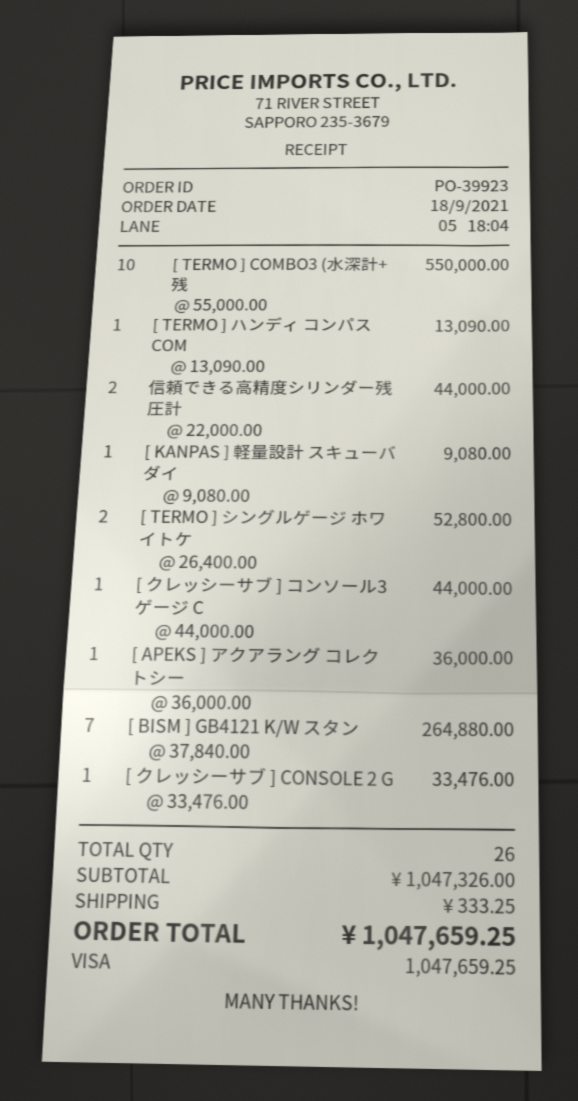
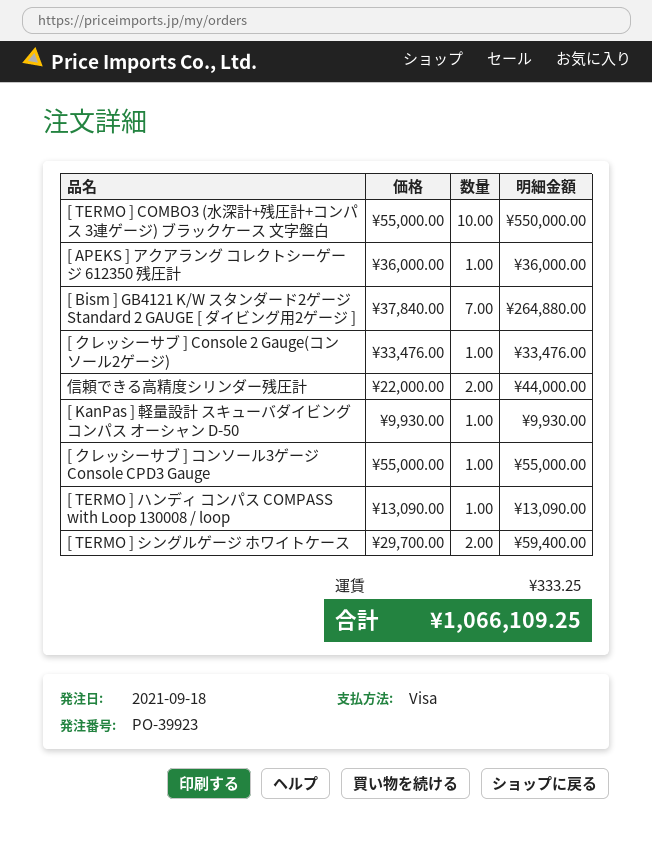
[ KANPAS ] 軽量設計 スキューバダイ: 1 x 9080.00 = 9080.00 -> 1 x 9930.00 = 9930.00
[ TERMO ] シングルゲージ ホワイトケ: 2 x 26400.00 = 52800.00 -> 2 x 29700.00 = 59400.00
[ クレッシーサブ ] コンソール3ゲージ C: 1 x 44000.00 = 44000.00 -> 1 x 55000.00 = 55000.00
total: 1047659.25 -> 1066109.25

